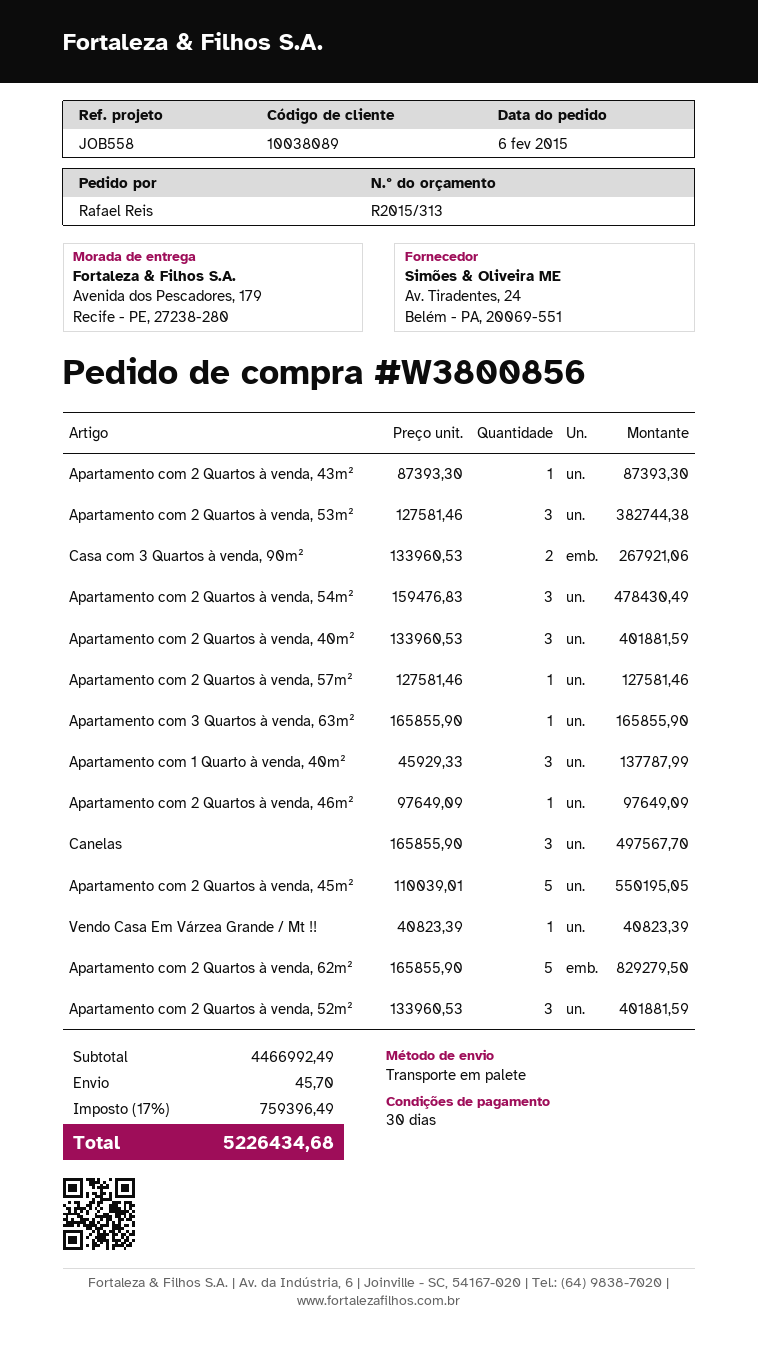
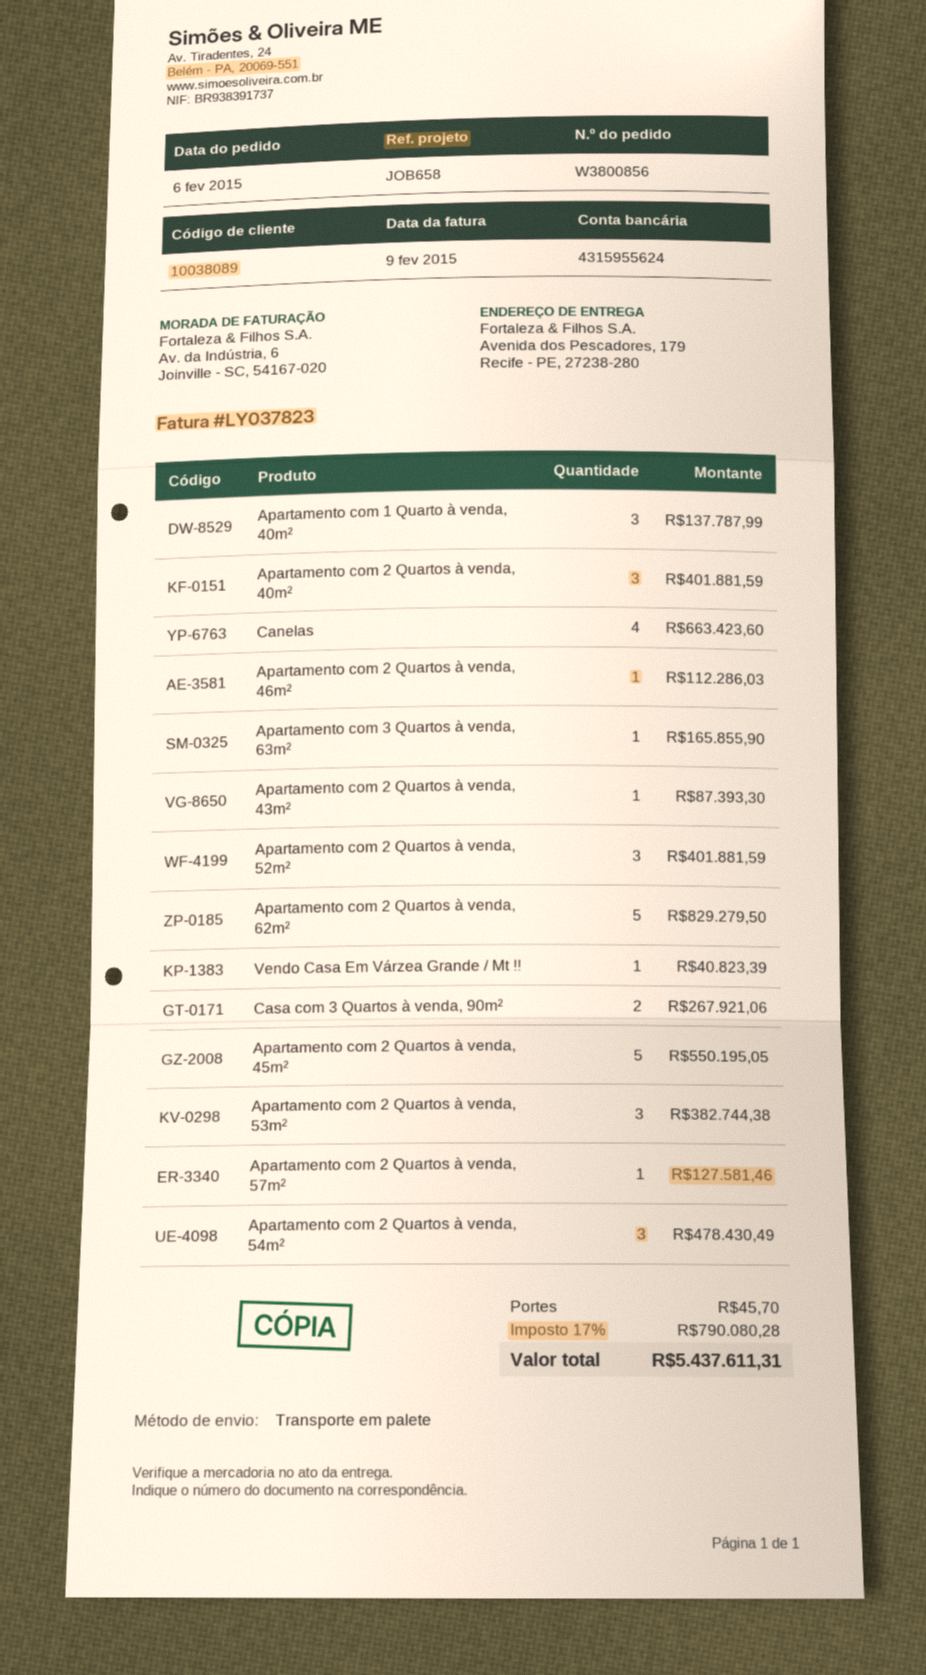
reference: JOB558 -> JOB658
Apartamento com 2 Quartos à venda, 46m²: 1 for 97649.09 -> 1 for 112286.03
Canelas: 3 for 497567.70 -> 4 for 663423.60
tax: 17% = 759396.49 -> 17% = 790080.28
total: 5226434.68 -> 5437611.31

